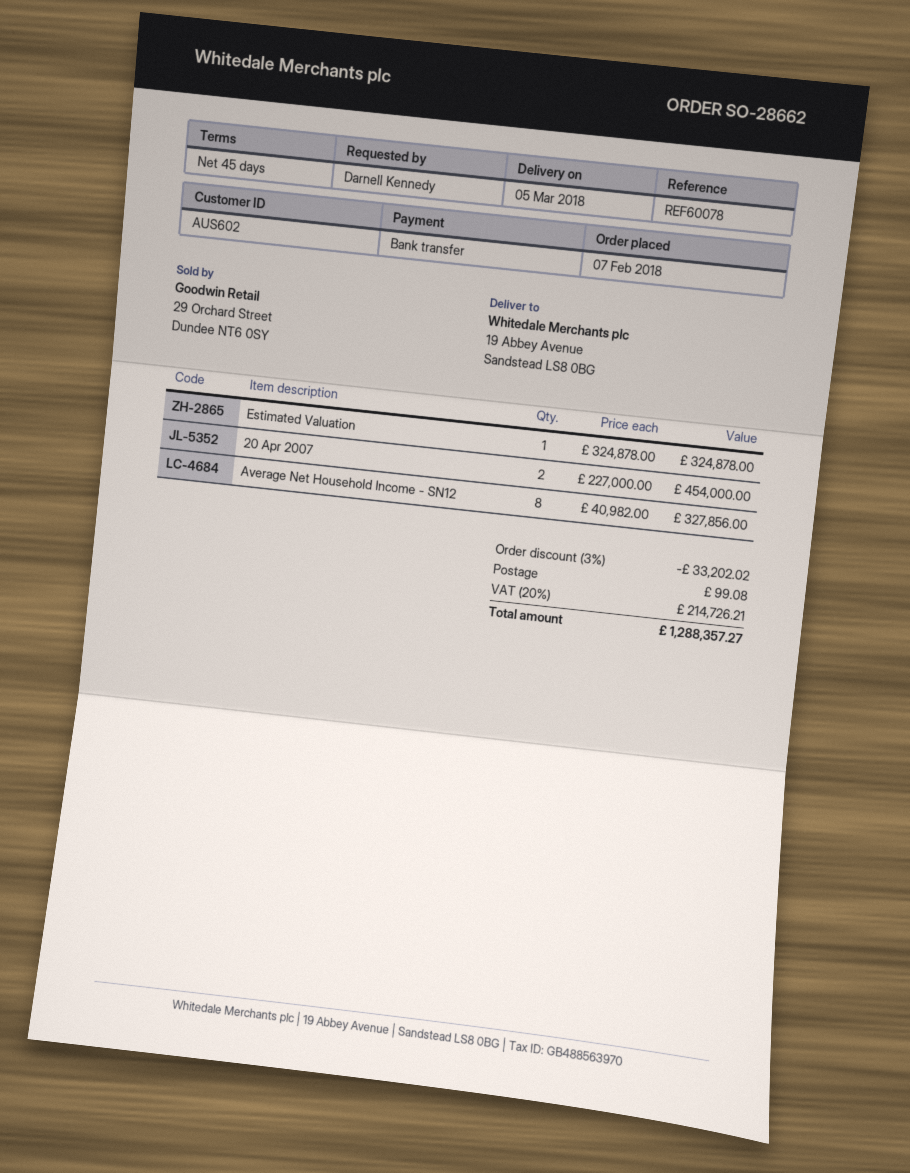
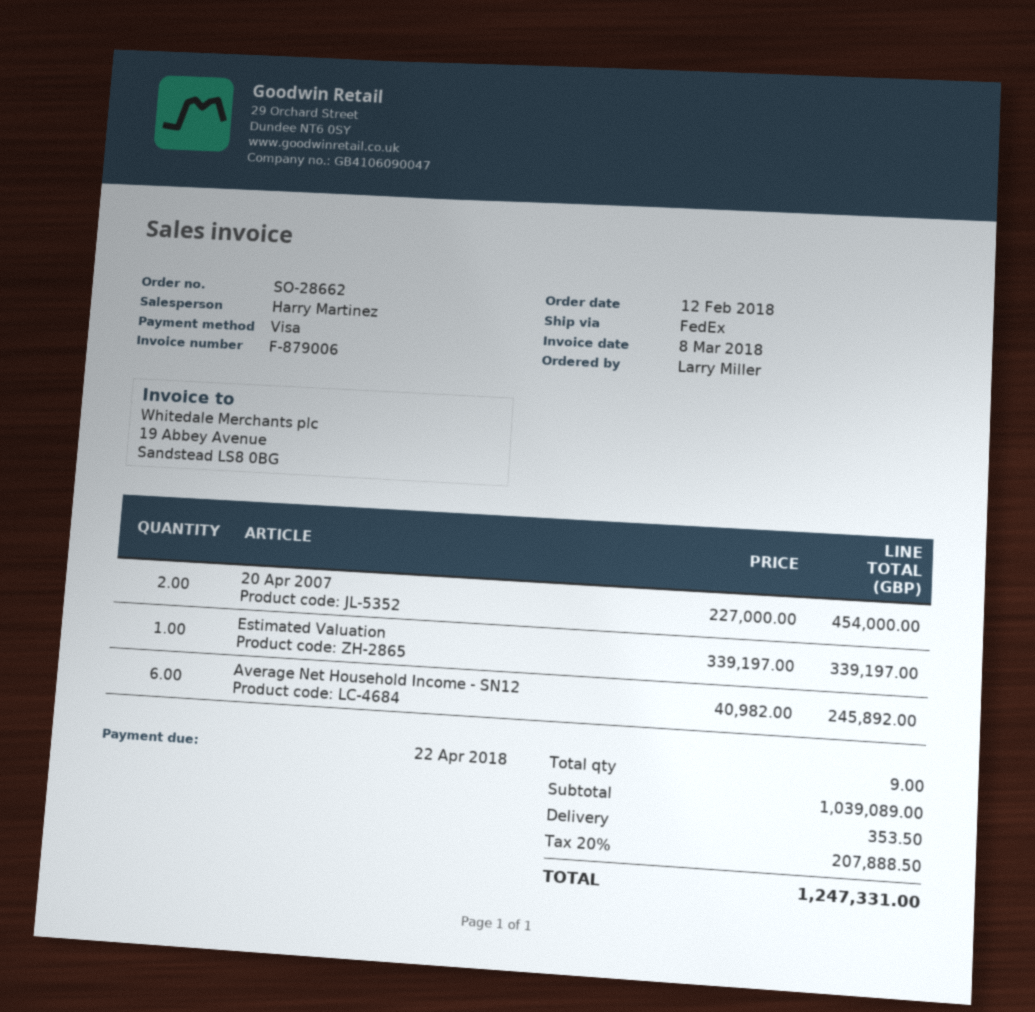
order date: 2018-02-07 -> 2018-02-12
ordered by: Darnell Kennedy -> Larry Miller
payment method: bank transfer -> Visa
Estimated Valuation: 1 x 324878.00 = 324878.00 -> 1 x 339197.00 = 339197.00
Average Net Household Income - SN12: 8 x 40982.00 = 327856.00 -> 6 x 40982.00 = 245892.00
discount: 3% = 33202.02 -> none
shipping: 99.08 -> 353.50
tax: 20% = 214726.21 -> 20% = 207888.50
total: 1288357.27 -> 1247331.00

